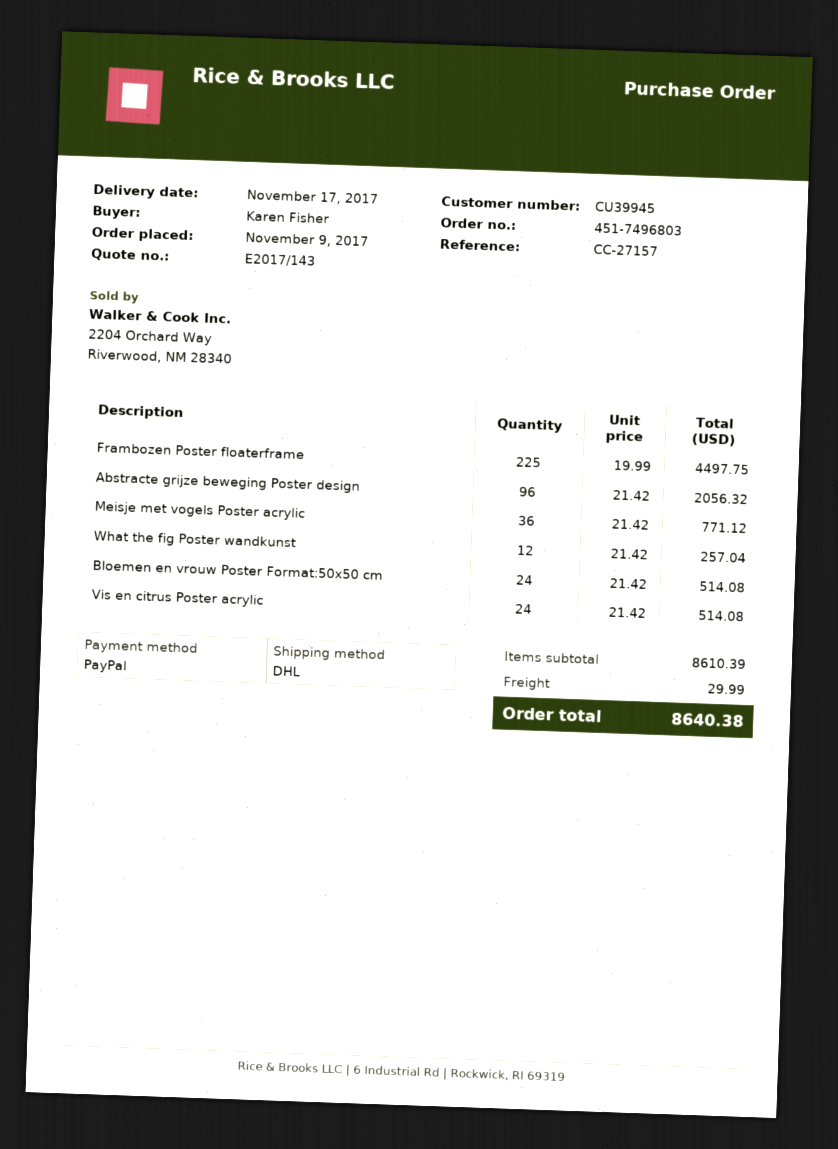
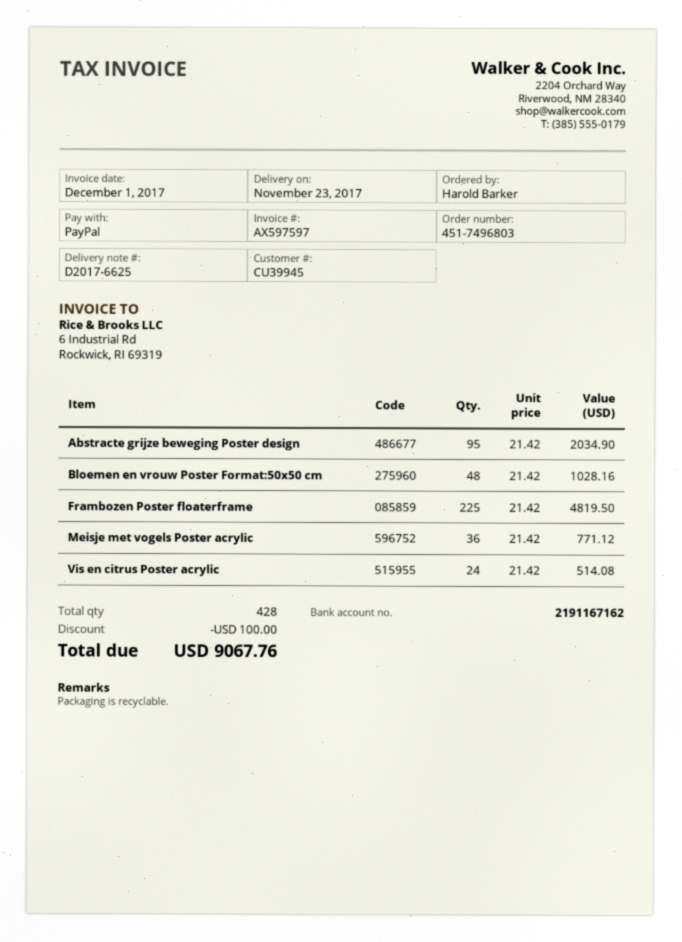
delivery date: 2017-11-17 -> 2017-11-23
ordered by: Karen Fisher -> Harold Barker
Frambozen Poster floaterframe: 225 x 19.99 = 4497.75 -> 225 x 21.42 = 4819.50
Abstracte grijze beweging Poster design: 96 x 21.42 = 2056.32 -> 95 x 21.42 = 2034.90
What the fig Poster wandkunst: 12 x 21.42 = 257.04 -> none
Bloemen en vrouw Poster Format:50x50 cm: 24 x 21.42 = 514.08 -> 48 x 21.42 = 1028.16
discount: none -> 100.00
shipping: 29.99 -> none
total: 8640.38 -> 9067.76

